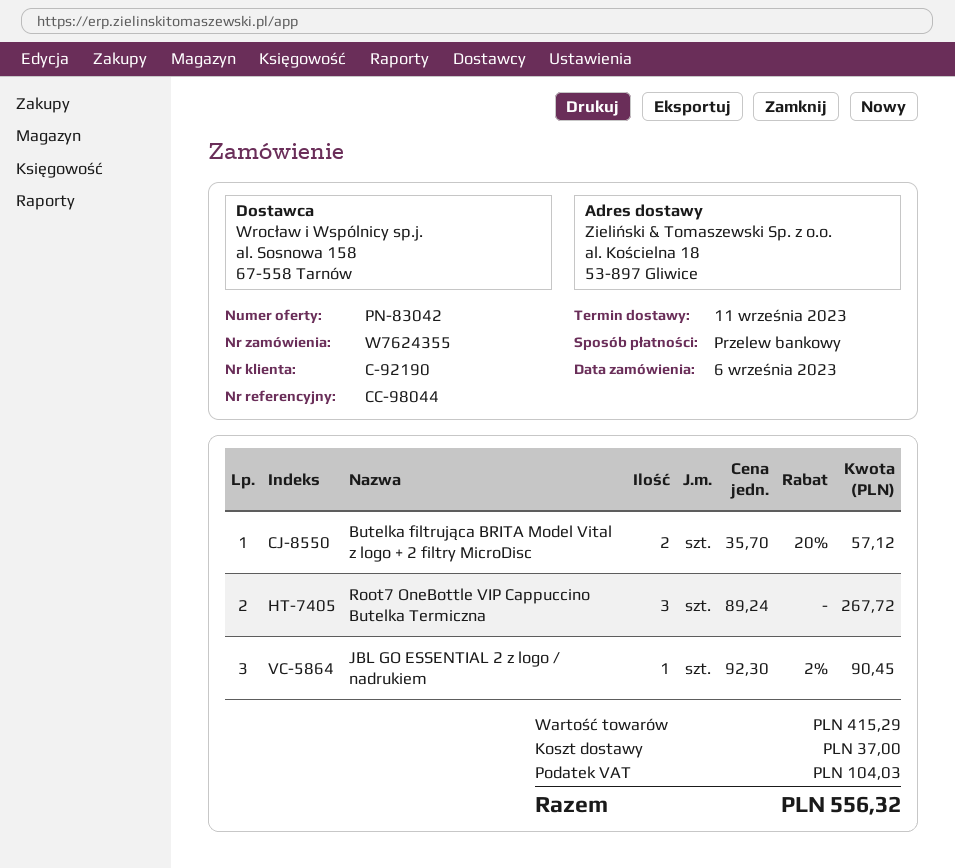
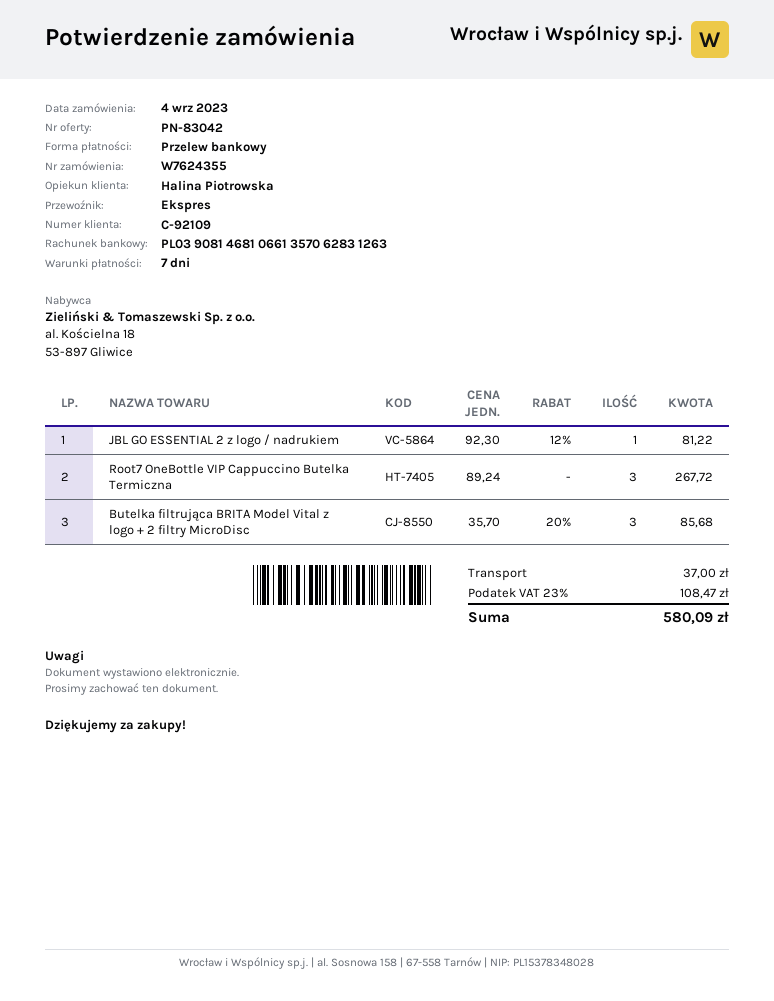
order date: 2023-09-06 -> 2023-09-04
customer number: C-92190 -> C-92109
Butelka filtrująca BRITA Model Vital z logo + 2 filtry MicroDisc: 2 x 35.70 - 20% = 57.12 -> 3 x 35.70 - 20% = 85.68
JBL GO ESSENTIAL 2 z logo / nadrukiem: 1 x 92.30 - 2% = 90.45 -> 1 x 92.30 - 12% = 81.22
tax: 104.03 -> 108.47
total: 556.32 -> 580.09

